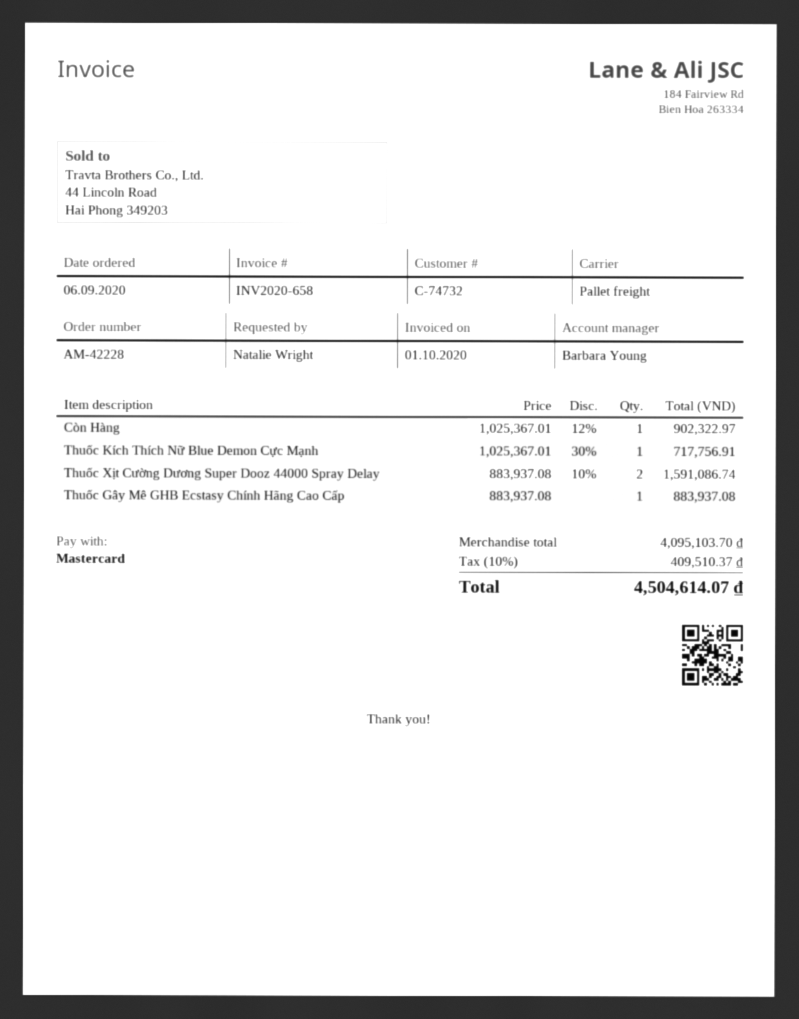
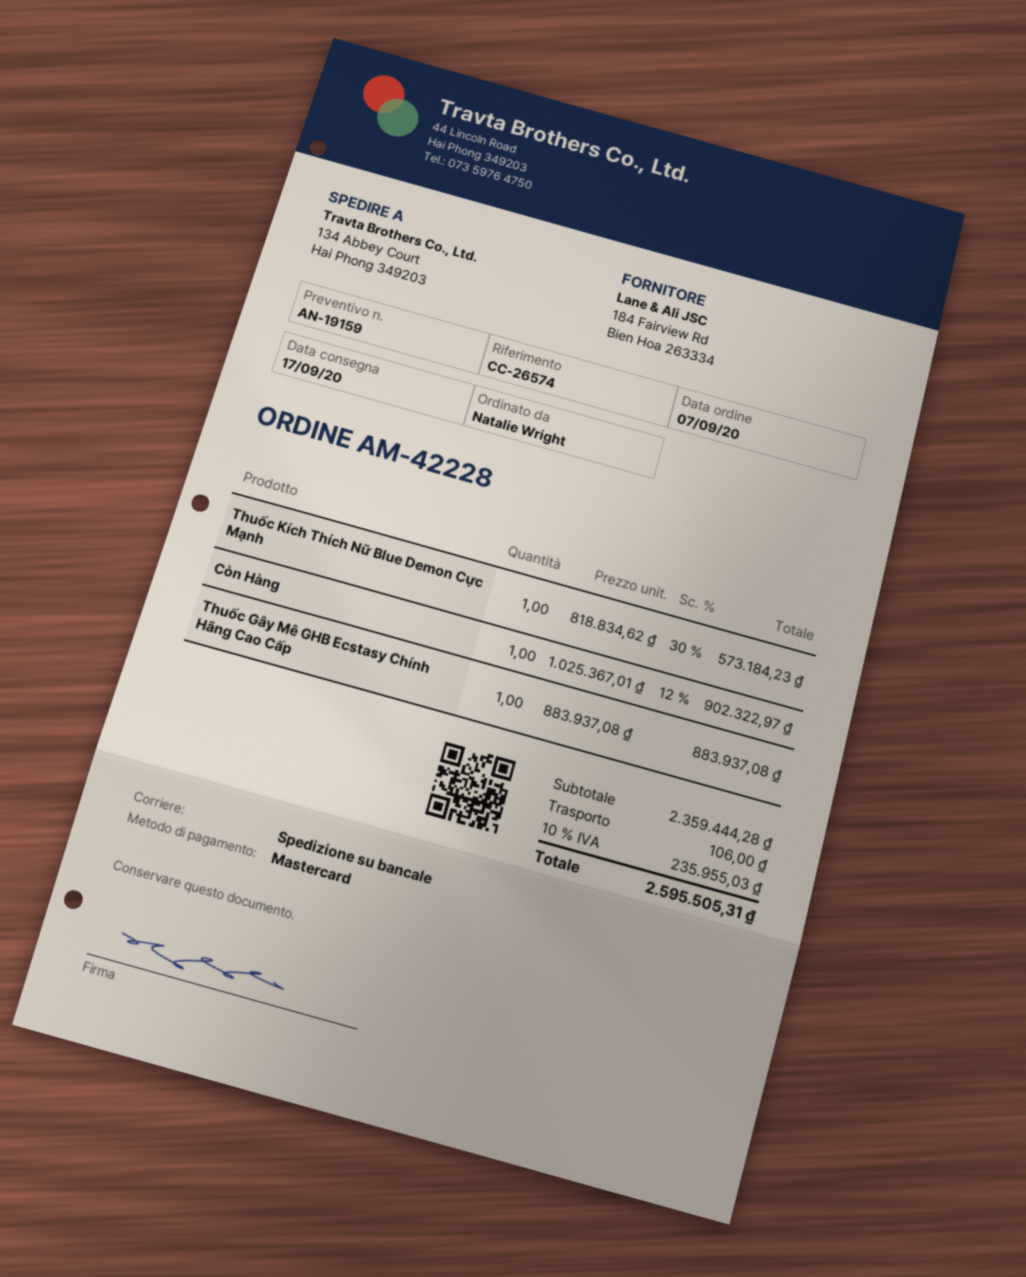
order date: 2020-09-06 -> 2020-09-07
Thuốc Kích Thích Nữ Blue Demon Cực Mạnh: 1 x 1025367.01 - 30% = 717756.91 -> 1 x 818834.62 - 30% = 573184.23
Thuốc Xịt Cường Dương Super Dooz 44000 Spray Delay: 2 x 883937.08 - 10% = 1591086.74 -> none
subtotal: 4095103.70 -> 2359444.28
shipping: none -> 106.00
tax: 10% = 409510.37 -> 10% = 235955.03
total: 4504614.07 -> 2595505.31

